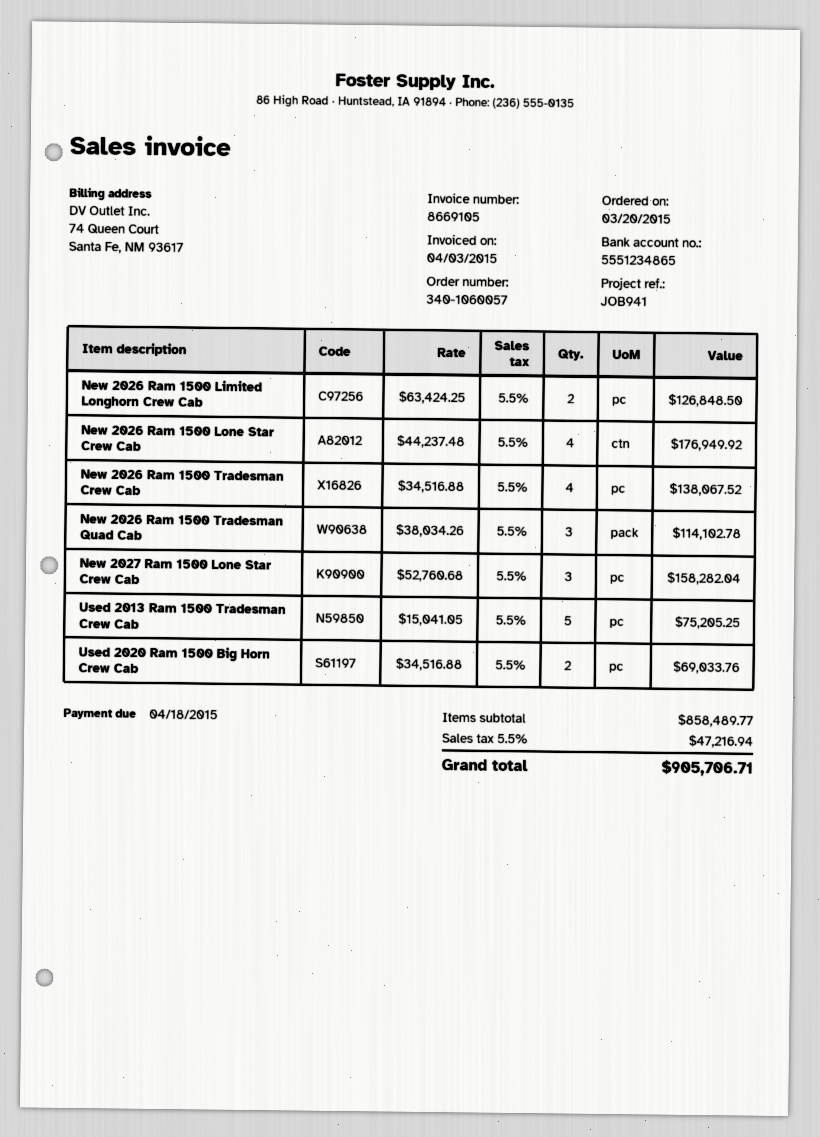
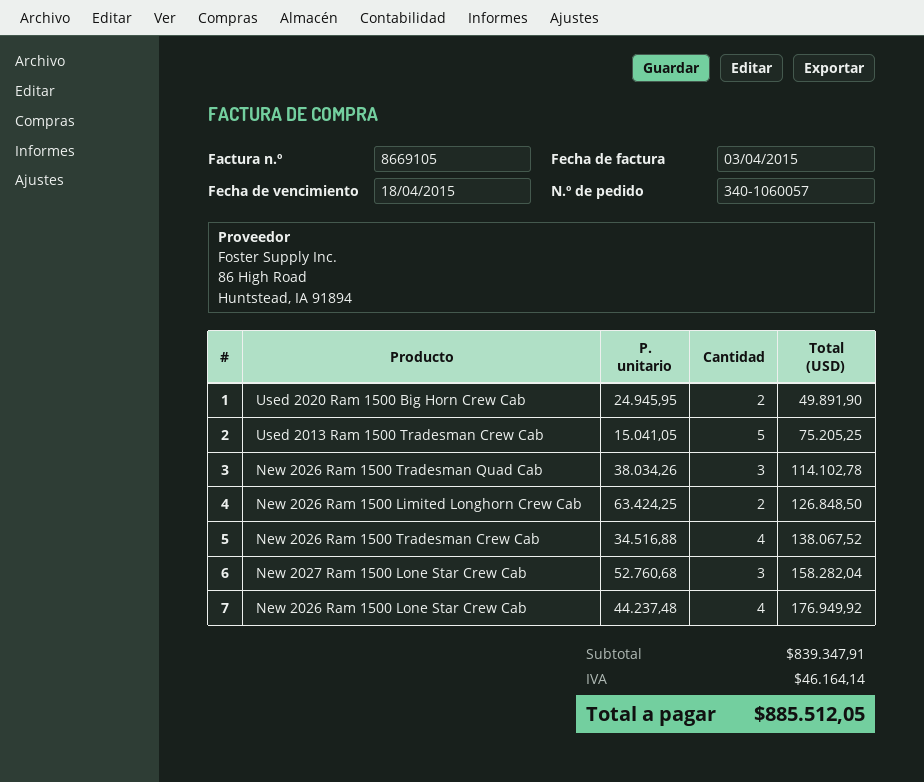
Used 2020 Ram 1500 Big Horn Crew Cab: 2 x 34516.88 = 69033.76 -> 2 x 24945.95 = 49891.90
subtotal: 858489.77 -> 839347.91
tax: 47216.94 -> 46164.14
total: 905706.71 -> 885512.05

